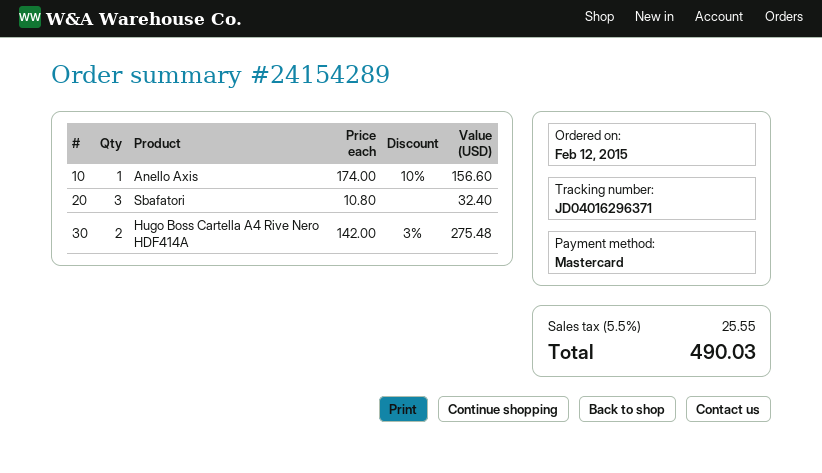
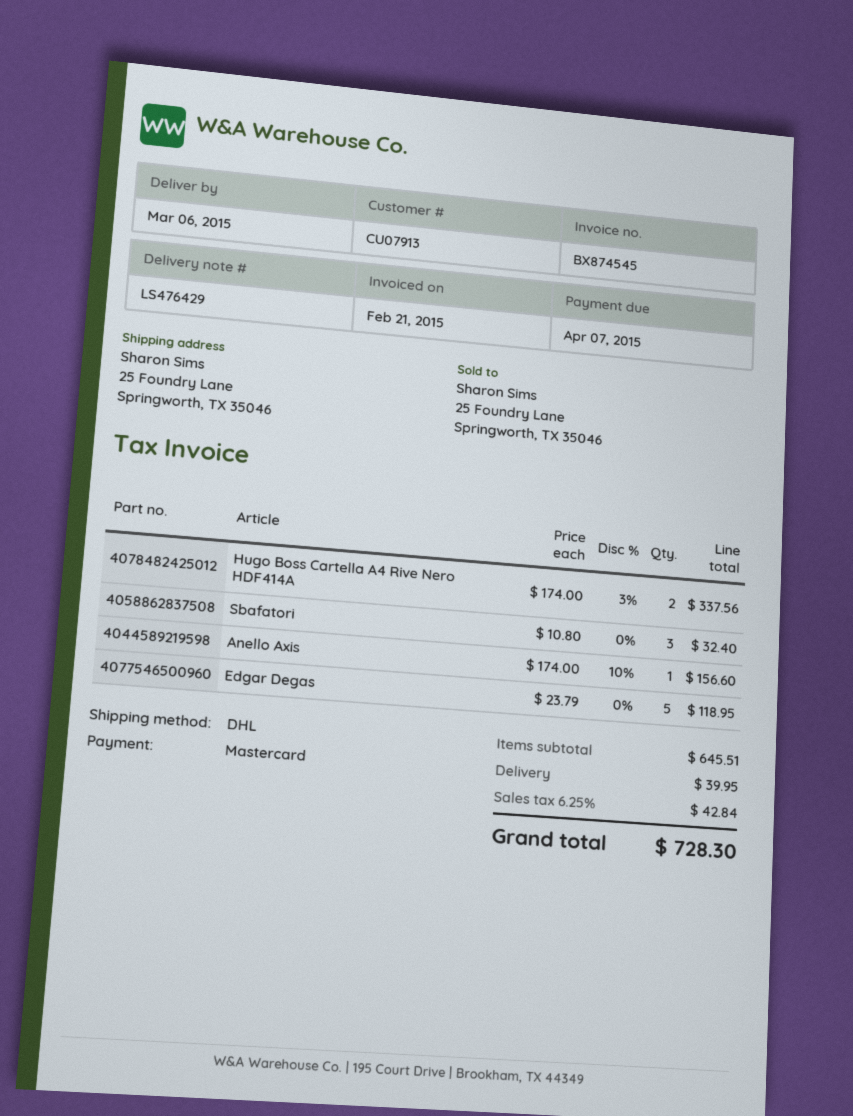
Hugo Boss Cartella A4 Rive Nero HDF414A: 2 x 142.00 - 3% = 275.48 -> 2 x 174.00 - 3% = 337.56
Edgar Degas: none -> 5 x 23.79 = 118.95
shipping: none -> 39.95
tax: 5.5% = 25.55 -> 6.25% = 42.84
total: 490.03 -> 728.30

